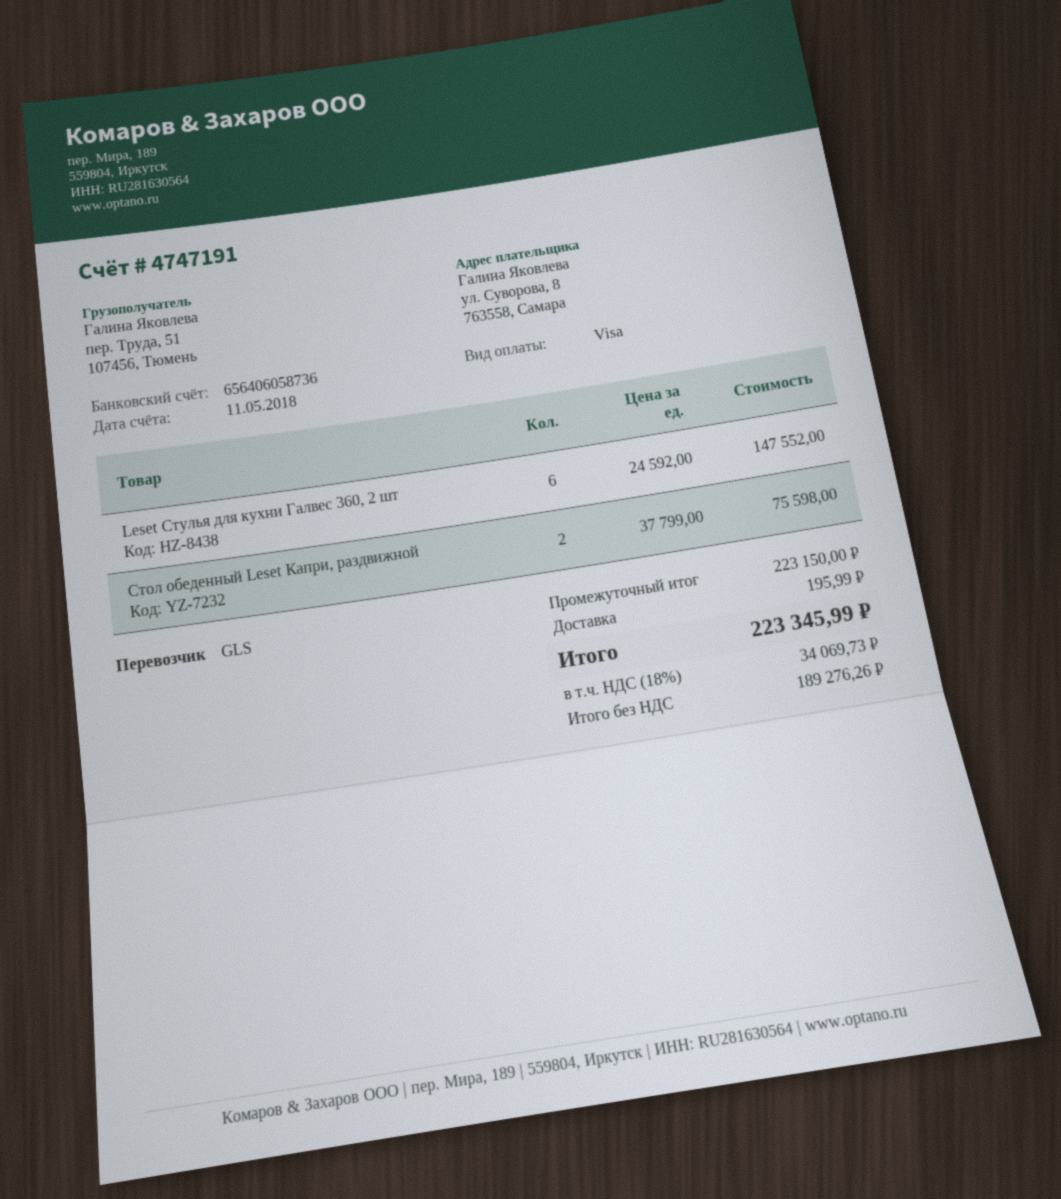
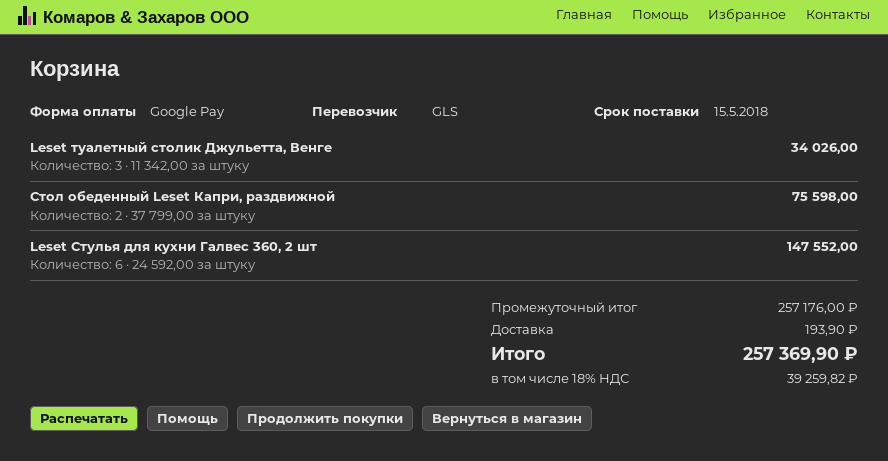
payment method: Visa -> Google Pay
Leset туалетный столик Джульетта, Венге: none -> 3 x 11342.00 = 34026.00
subtotal: 223150.00 -> 257176.00
shipping: 195.99 -> 193.90
tax: 18% = 34069.73 -> 18% = 39259.82
total: 223345.99 -> 257369.90

